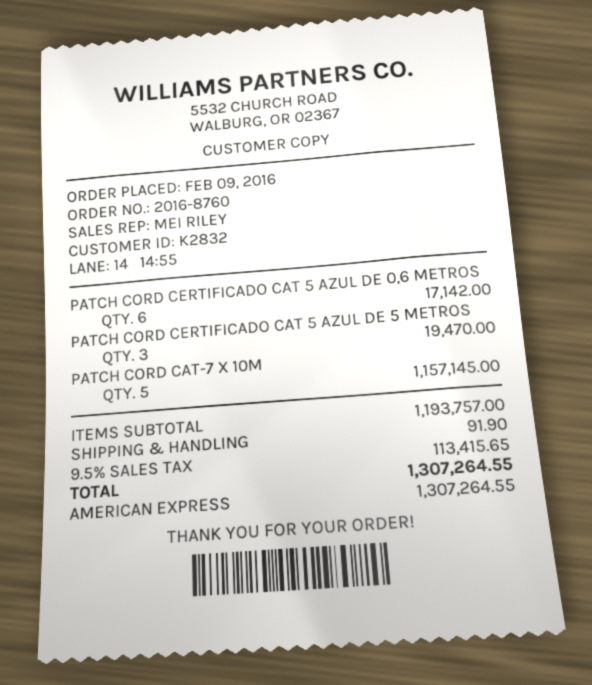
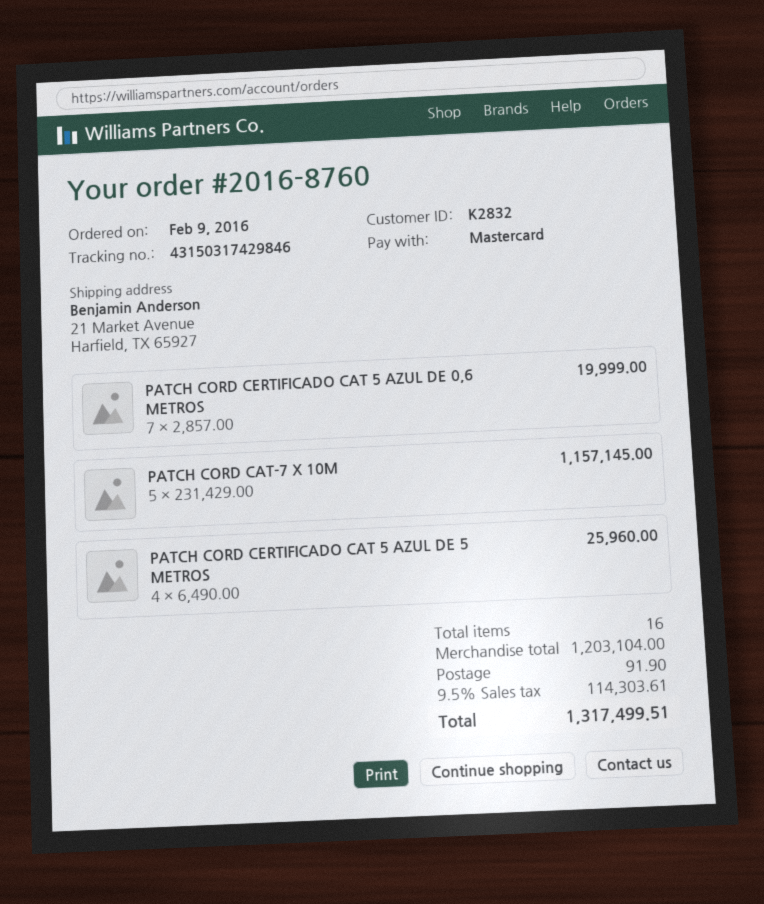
payment method: American Express -> Mastercard
PATCH CORD CERTIFICADO CAT 5 AZUL DE 0,6 METROS: 6 for 17142.00 -> 7 for 19999.00
PATCH CORD CERTIFICADO CAT 5 AZUL DE 5 METROS: 3 for 19470.00 -> 4 for 25960.00
subtotal: 1193757.00 -> 1203104.00
tax: 9.5% = 113415.65 -> 9.5% = 114303.61
total: 1307264.55 -> 1317499.51

